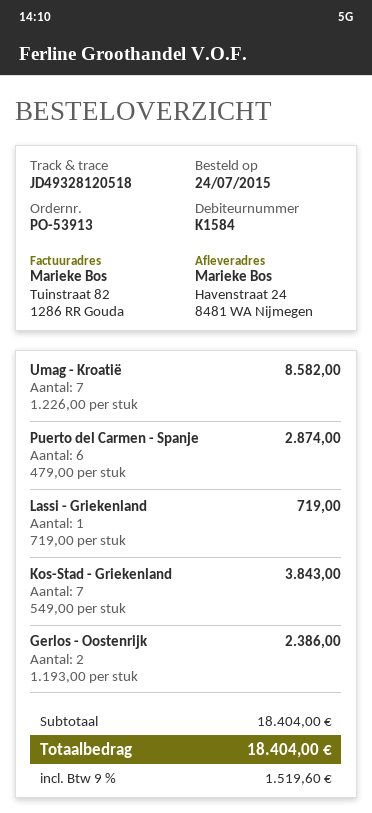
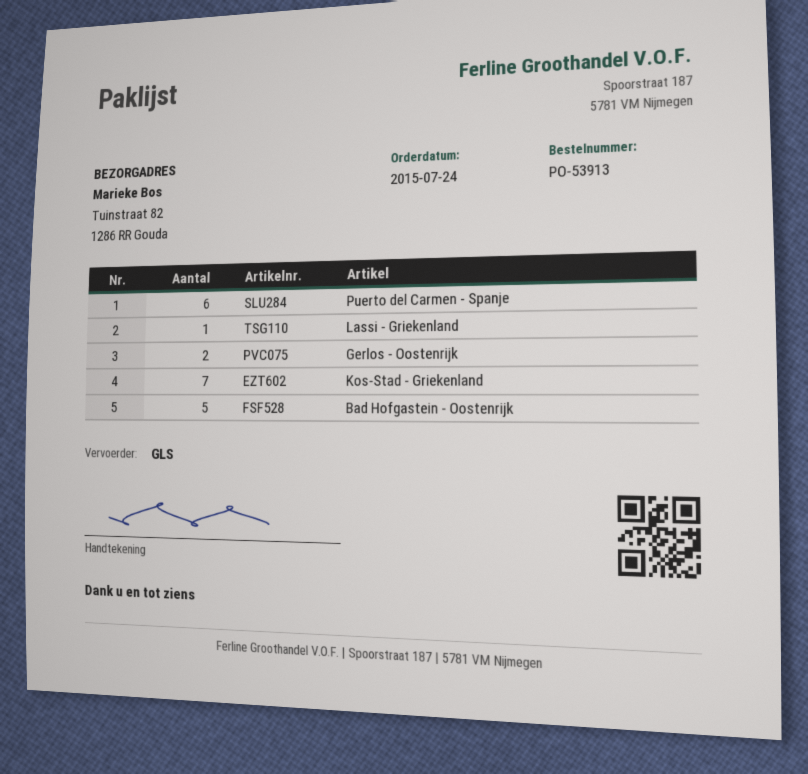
ship to: Havenstraat 24, 8481 WA Nijmegen -> Tuinstraat 82, 1286 RR Gouda
Umag - Kroatië: 7 -> none
Bad Hofgastein - Oostenrijk: none -> 5

